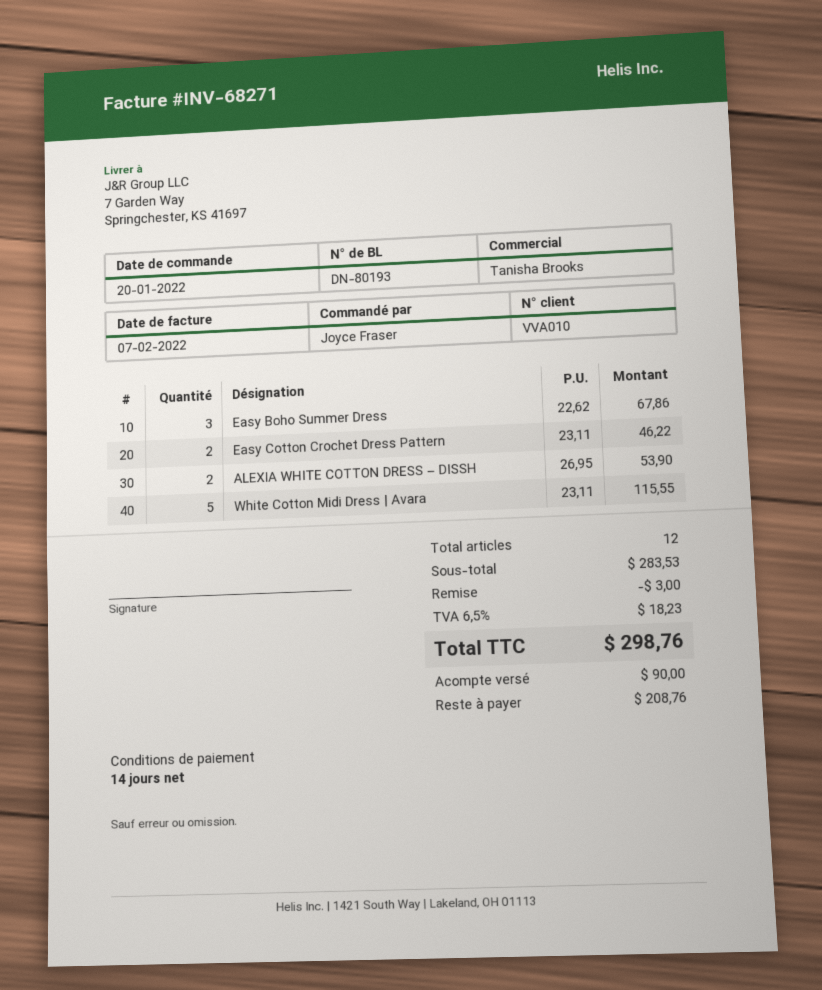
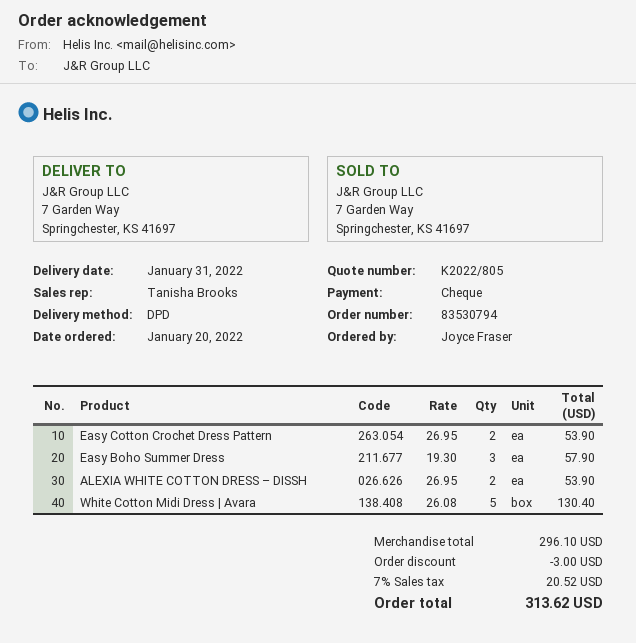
Easy Boho Summer Dress: 3 x 22.62 = 67.86 -> 3 x 19.30 = 57.90
Easy Cotton Crochet Dress Pattern: 2 x 23.11 = 46.22 -> 2 x 26.95 = 53.90
White Cotton Midi Dress | Avara: 5 x 23.11 = 115.55 -> 5 x 26.08 = 130.40
subtotal: 283.53 -> 296.10
tax: 6.5% = 18.23 -> 7% = 20.52
total: 298.76 -> 313.62

